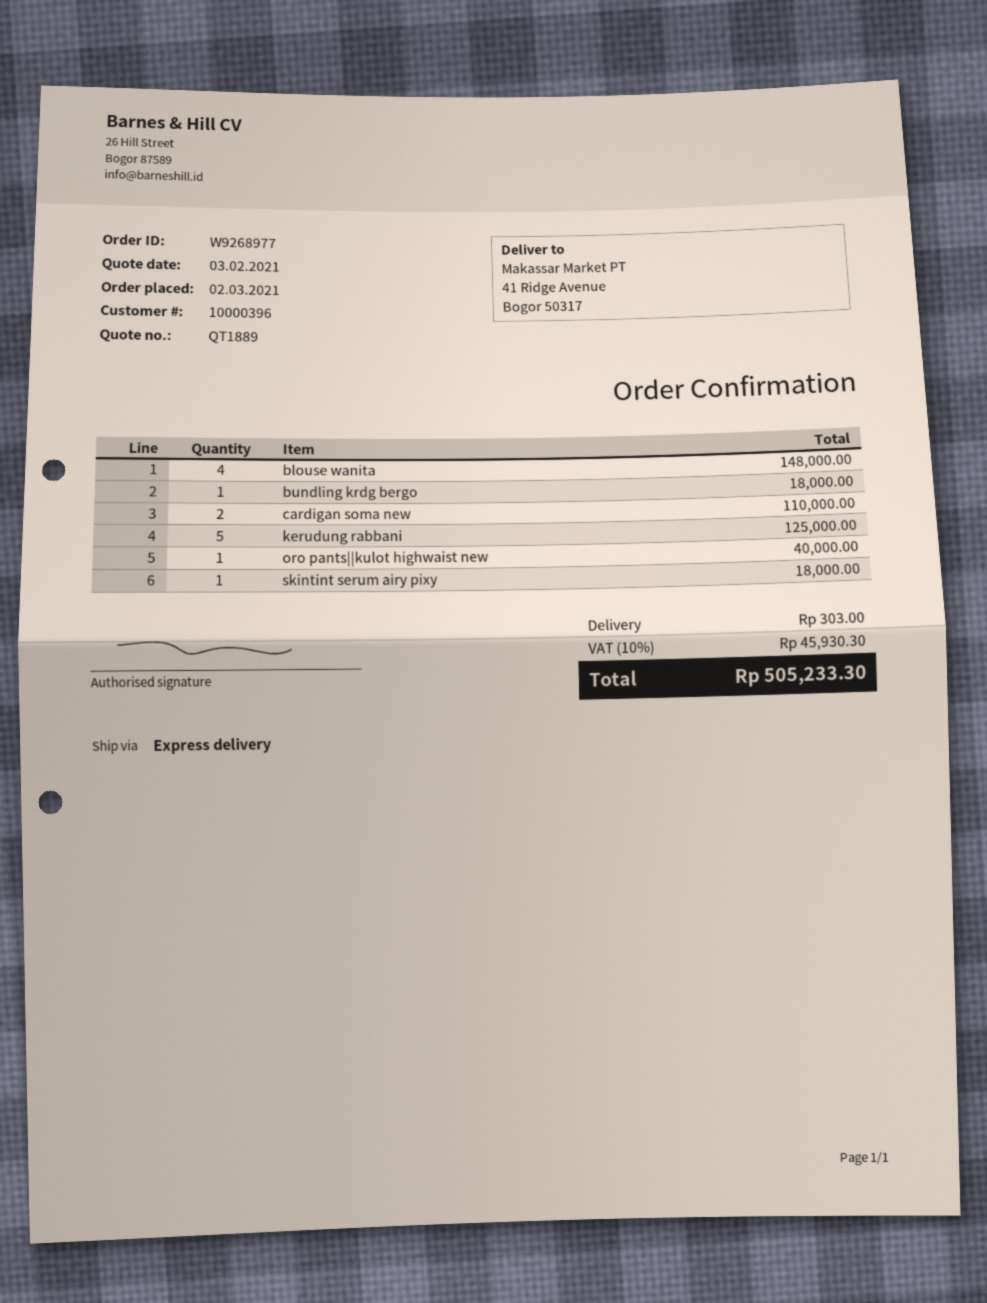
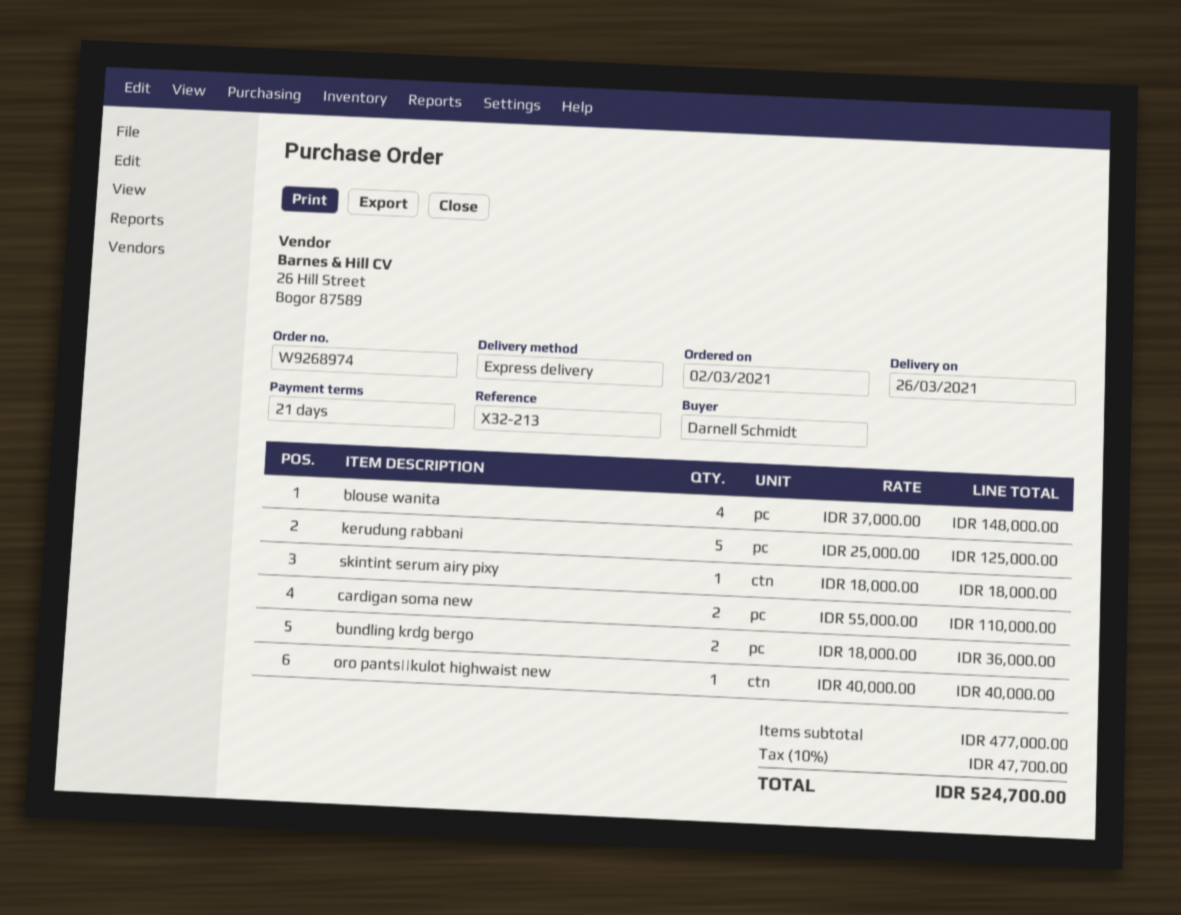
order number: W9268977 -> W9268974
bundling krdg bergo: 1 for 18000.00 -> 2 for 36000.00
shipping: 303.00 -> none
tax: 10% = 45930.30 -> 10% = 47700.00
total: 505233.30 -> 524700.00

